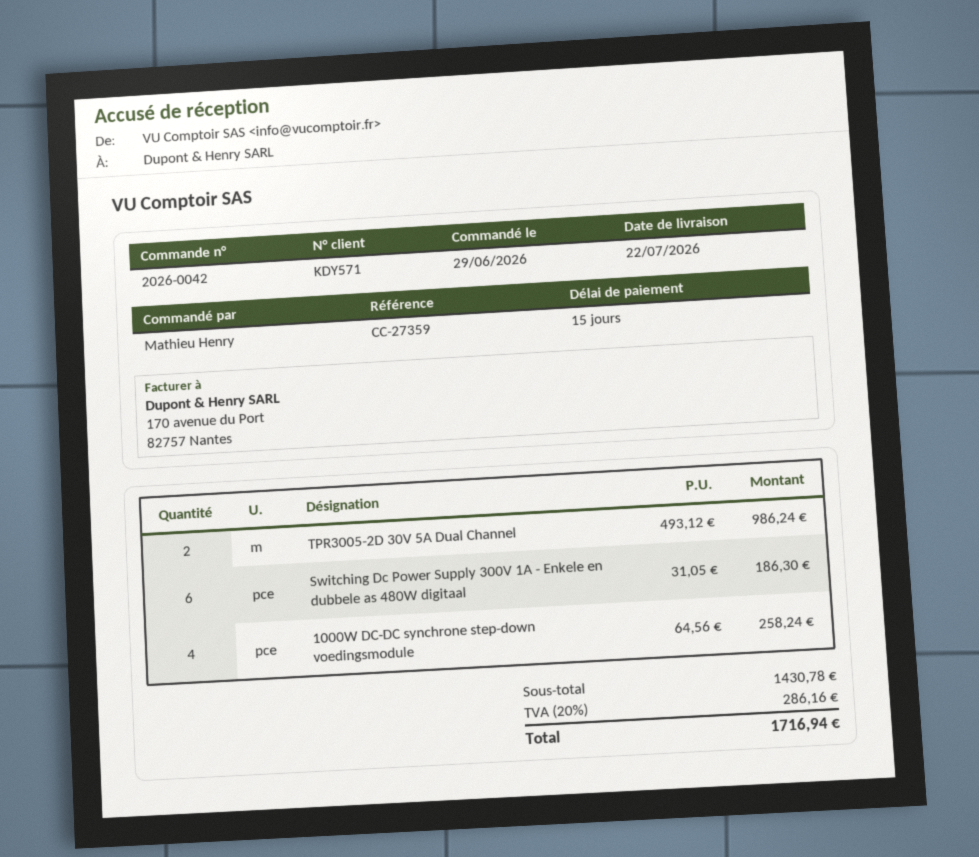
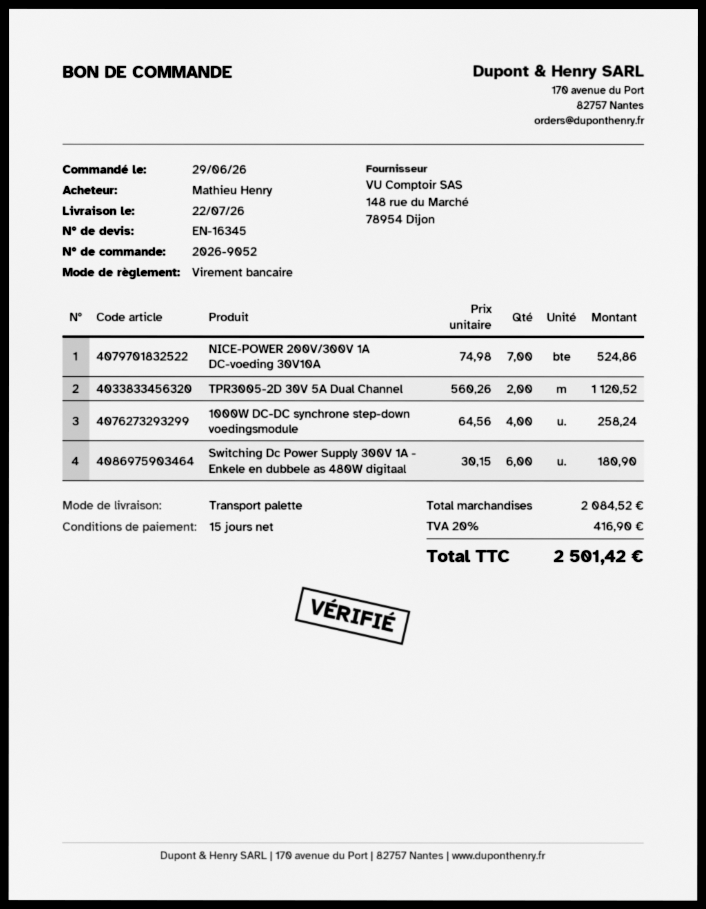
order number: 2026-0042 -> 2026-9052
TPR3005-2D 30V 5A Dual Channel: 2 x 493.12 = 986.24 -> 2 x 560.26 = 1120.52
Switching Dc Power Supply 300V 1A - Enkele en dubbele as 480W digitaal: 6 x 31.05 = 186.30 -> 6 x 30.15 = 180.90
NICE-POWER 200V/300V 1A DC-voeding 30V10A: none -> 7 x 74.98 = 524.86
subtotal: 1430.78 -> 2084.52
tax: 20% = 286.16 -> 20% = 416.90
total: 1716.94 -> 2501.42

